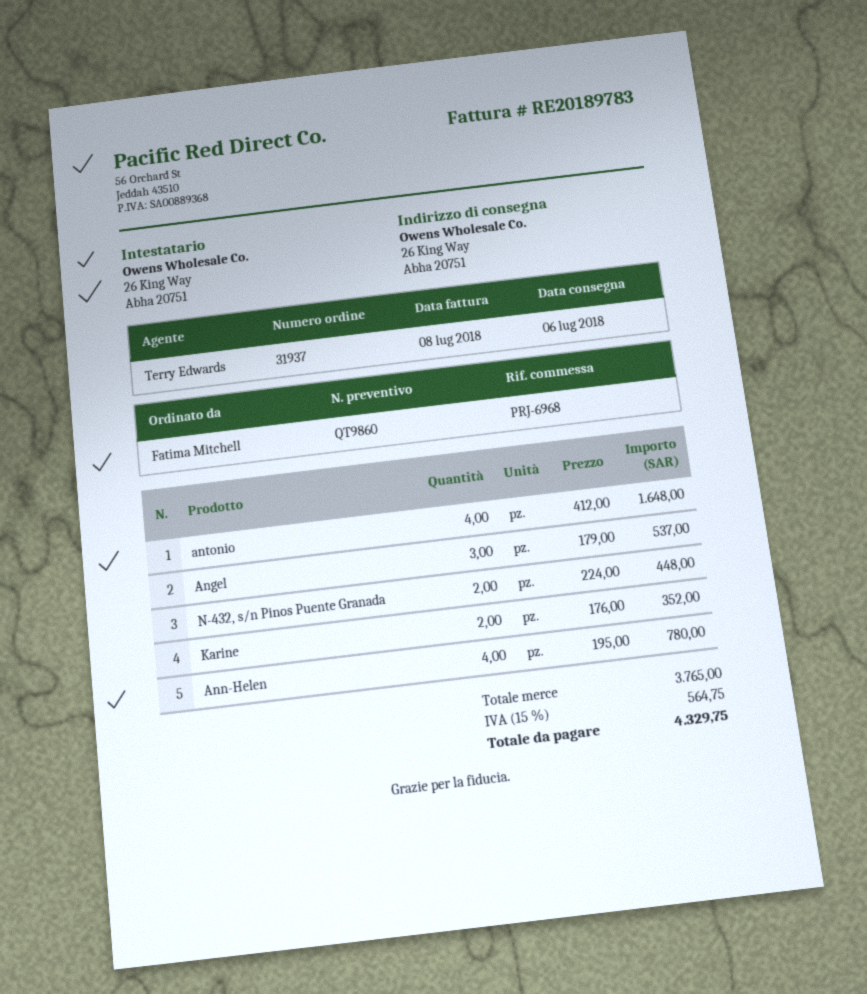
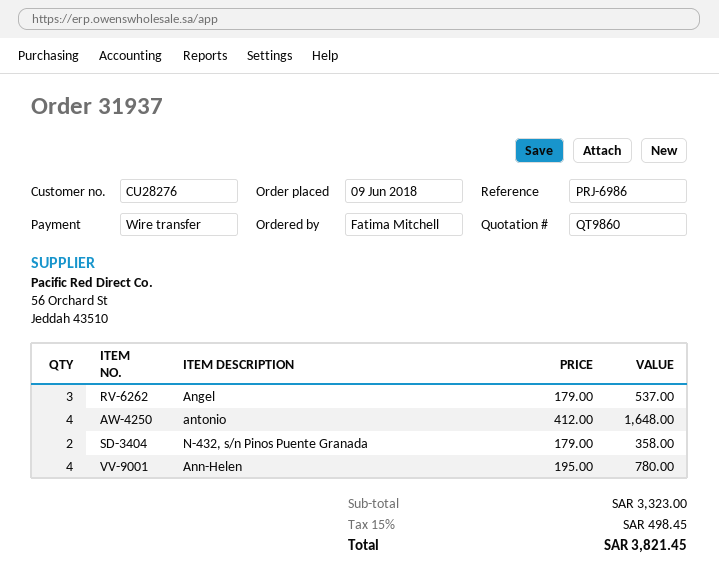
reference: PRJ-6968 -> PRJ-6986
N-432, s/n Pinos Puente Granada: 2 x 224.00 = 448.00 -> 2 x 179.00 = 358.00
Karine: 2 x 176.00 = 352.00 -> none
subtotal: 3765.00 -> 3323.00
tax: 15% = 564.75 -> 15% = 498.45
total: 4329.75 -> 3821.45

